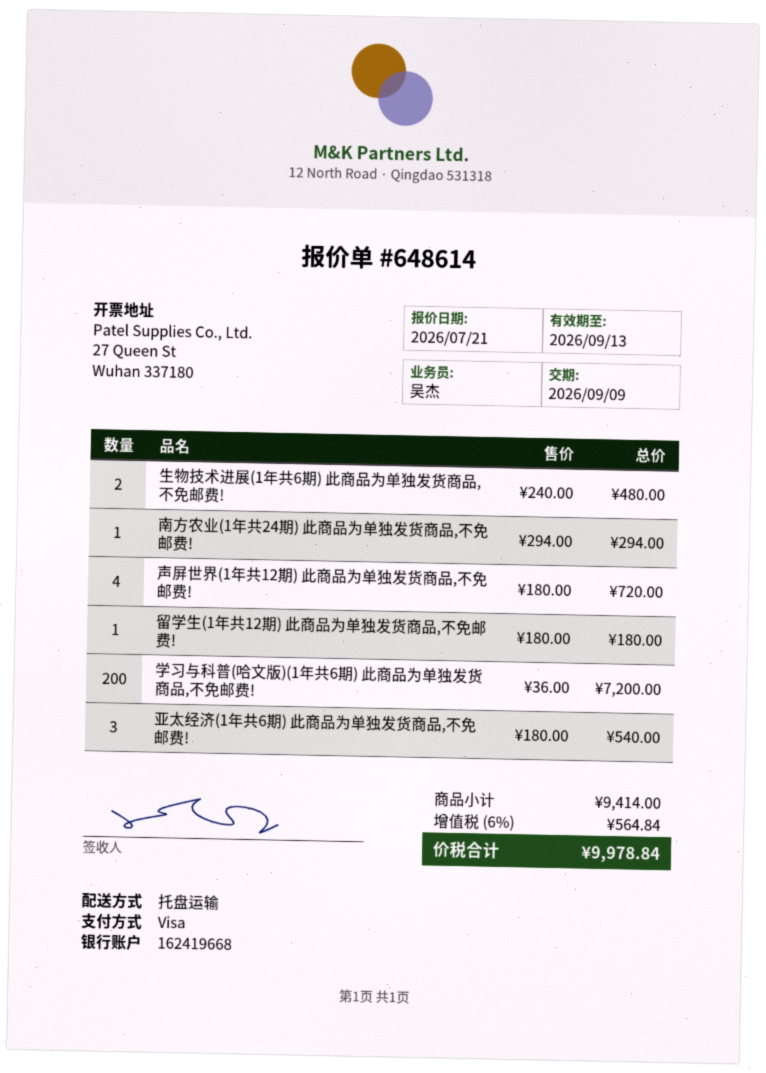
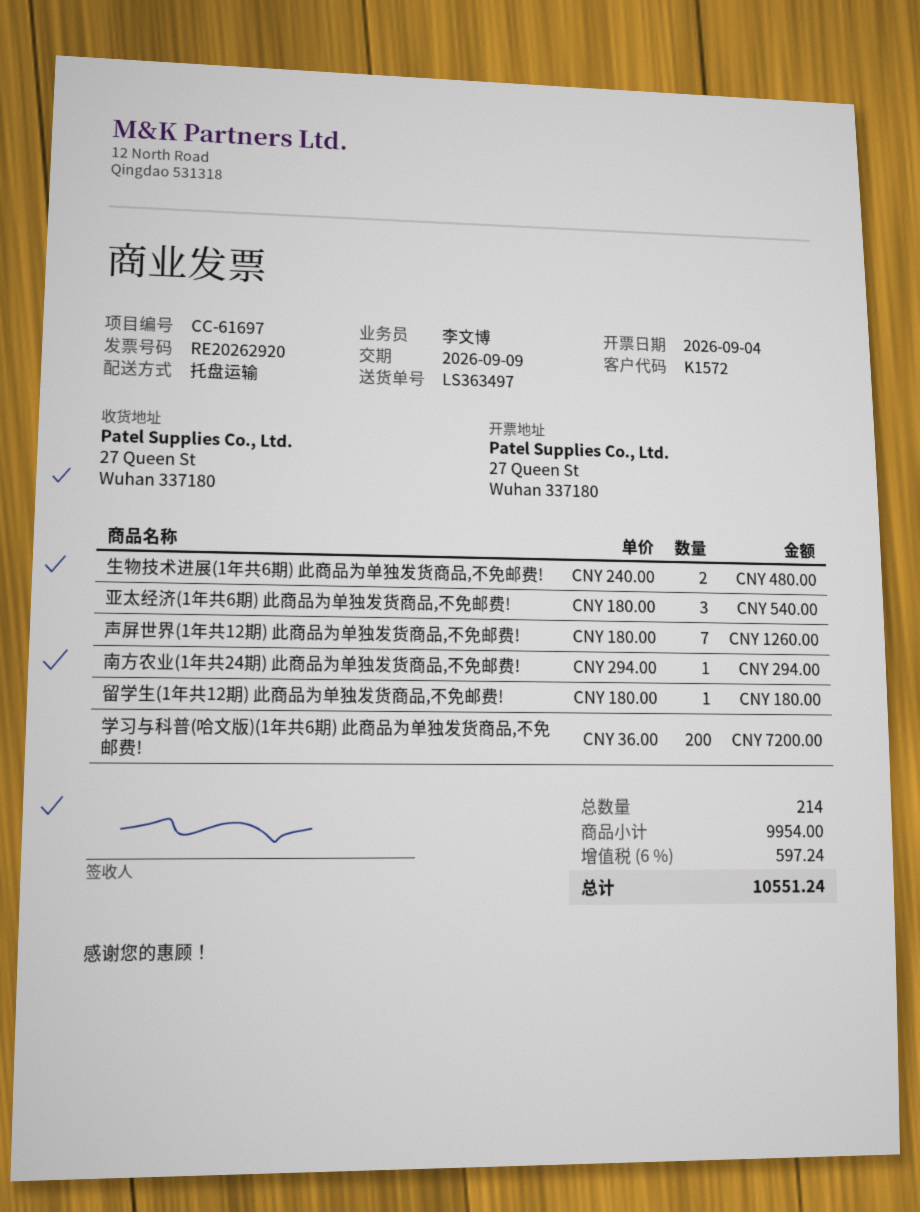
sales rep: 吴杰 -> 李文博
声屏世界(1年共12期) 此商品为单独发货商品,不免邮费!: 4 x 180.00 = 720.00 -> 7 x 180.00 = 1260.00
subtotal: 9414.00 -> 9954.00
tax: 6% = 564.84 -> 6% = 597.24
total: 9978.84 -> 10551.24

